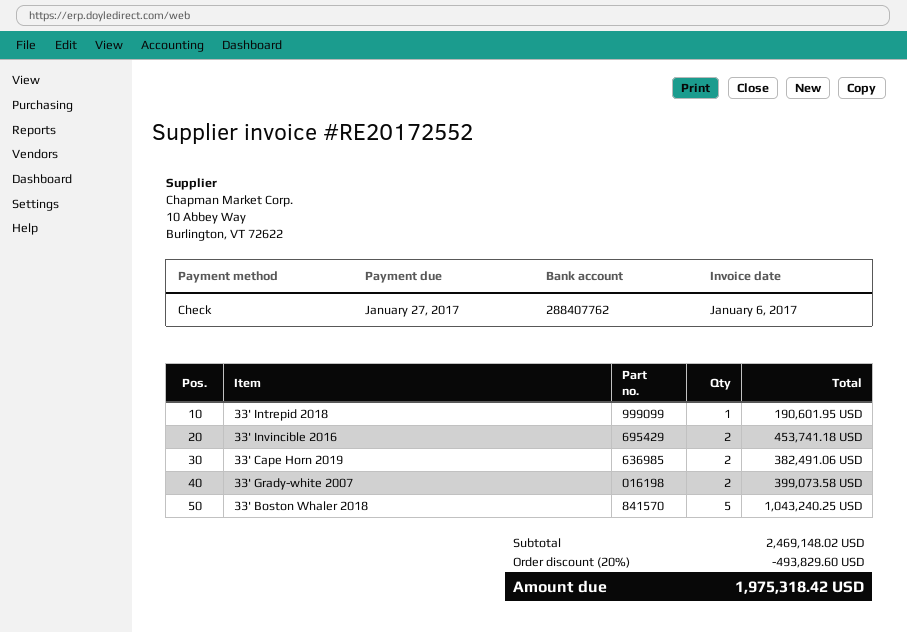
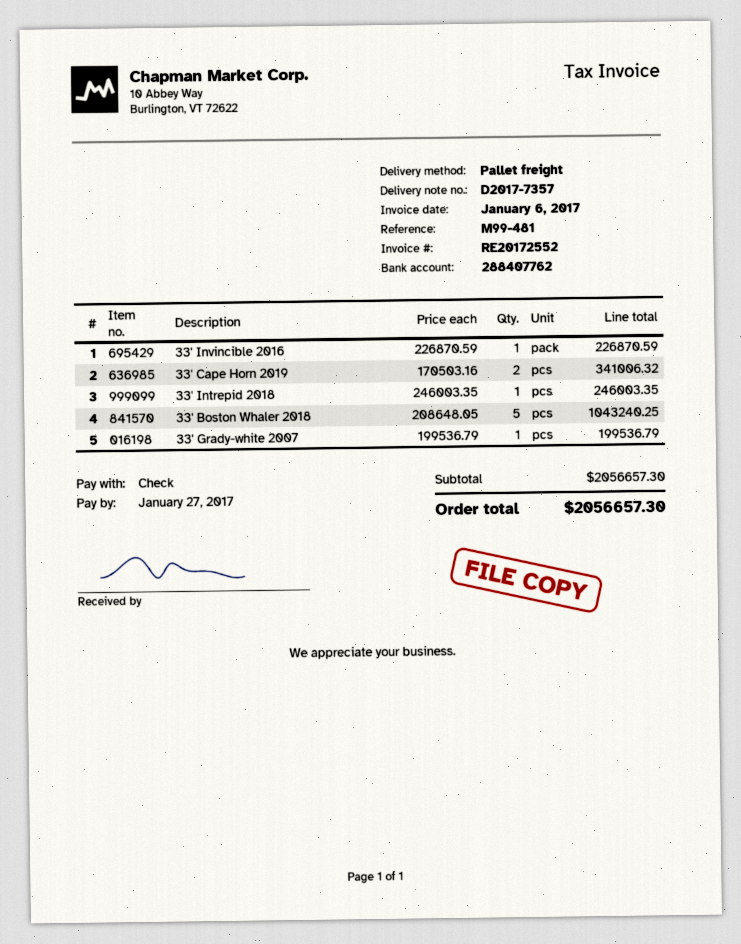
33' Intrepid 2018: 1 for 190601.95 -> 1 for 246003.35
33' Invincible 2016: 2 for 453741.18 -> 1 for 226870.59
33' Cape Horn 2019: 2 for 382491.06 -> 2 for 341006.32
33' Grady-white 2007: 2 for 399073.58 -> 1 for 199536.79
subtotal: 2469148.02 -> 2056657.30
discount: 20% = 493829.60 -> none
total: 1975318.42 -> 2056657.30

